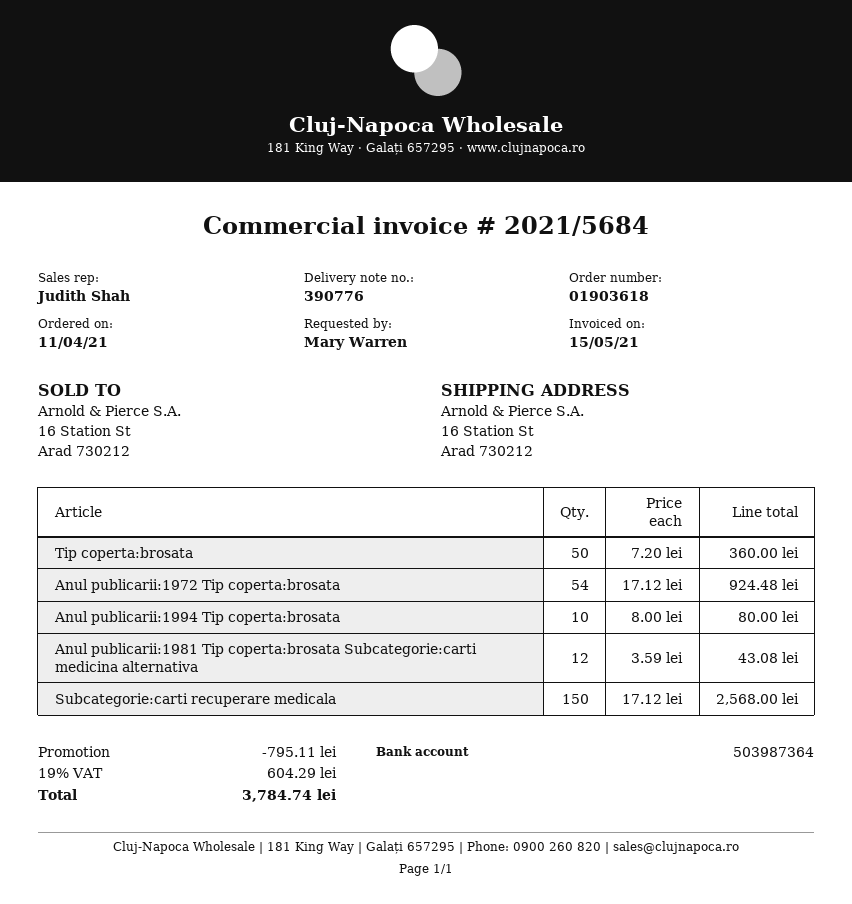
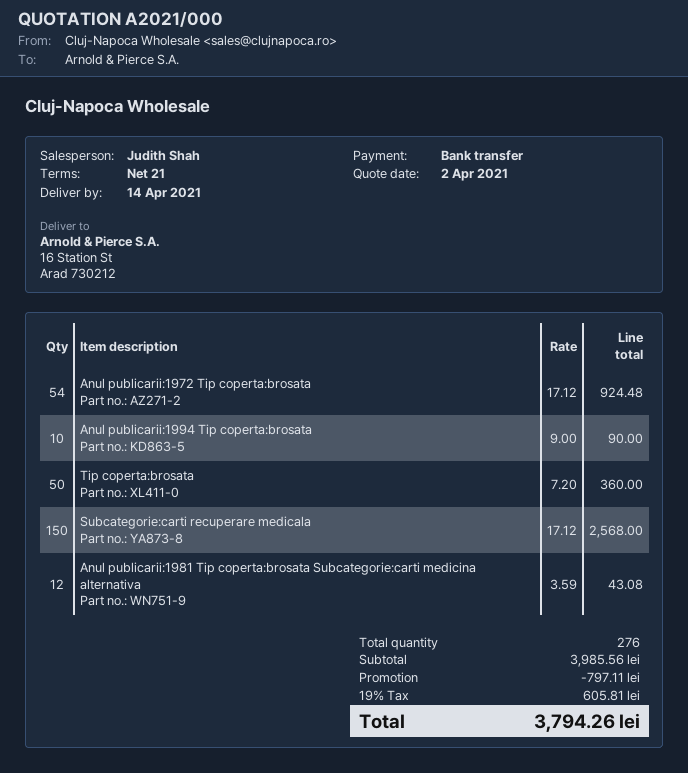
Anul publicarii:1994 Tip coperta:brosata: 10 x 8.00 = 80.00 -> 10 x 9.00 = 90.00
discount: 795.11 -> 797.11
tax: 19% = 604.29 -> 19% = 605.81
total: 3784.74 -> 3794.26

